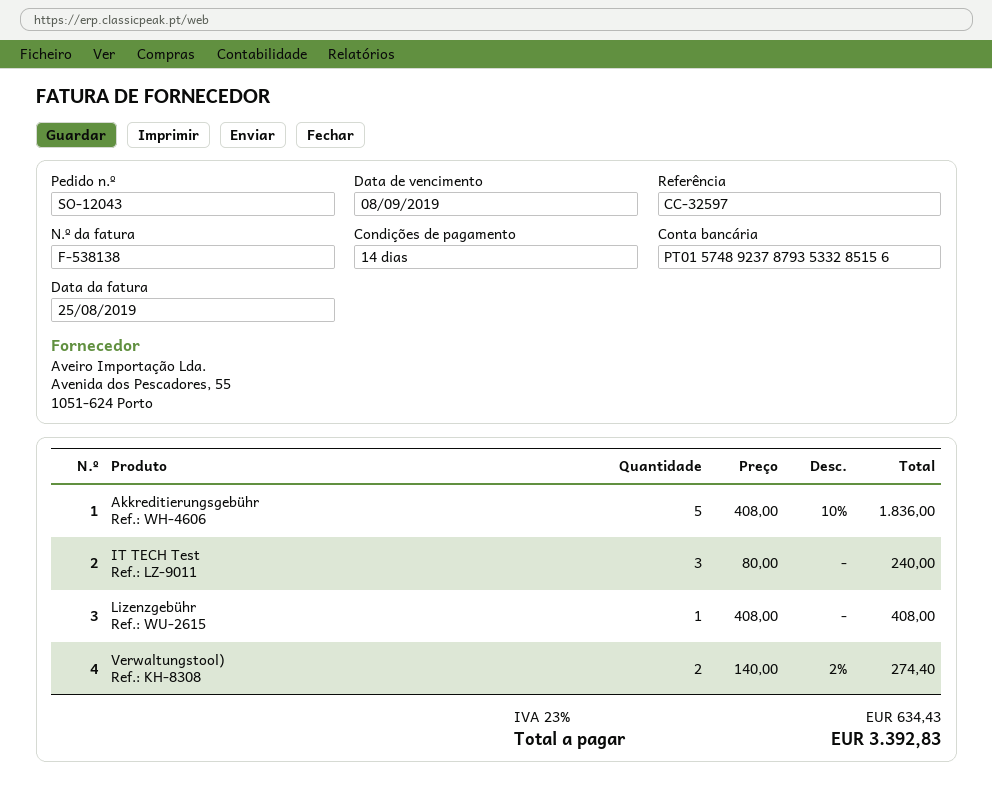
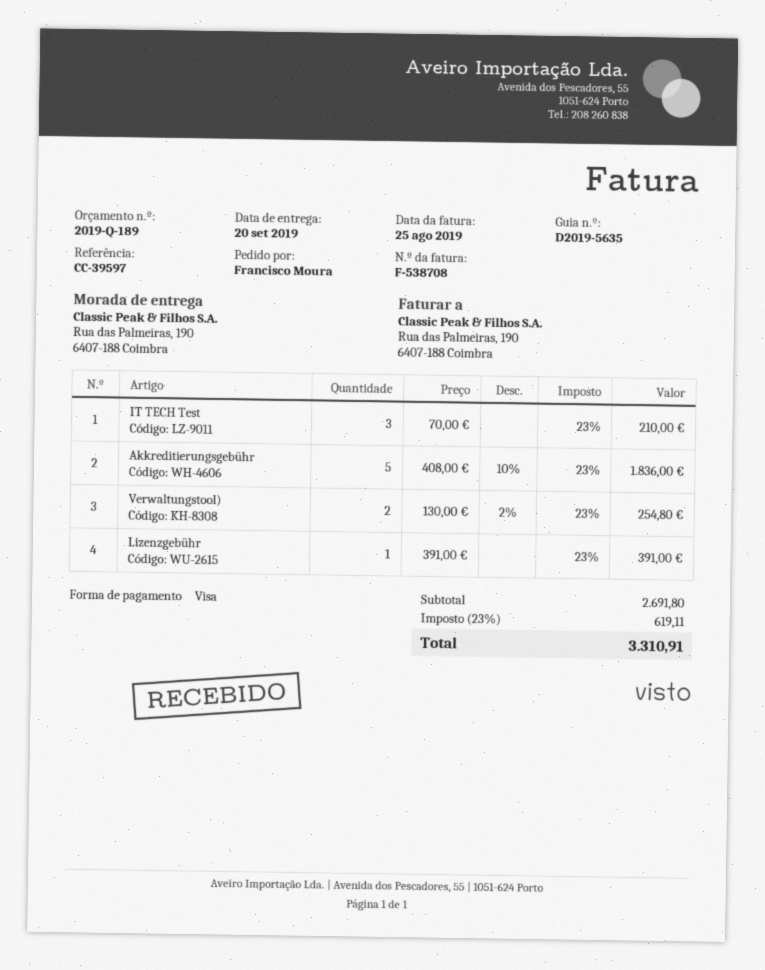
invoice number: F-538138 -> F-538708
reference: CC-32597 -> CC-39597
IT TECH Test: 3 x 80.00 = 240.00 -> 3 x 70.00 = 210.00
Lizenzgebühr: 1 x 408.00 = 408.00 -> 1 x 391.00 = 391.00
Verwaltungstool): 2 x 140.00 - 2% = 274.40 -> 2 x 130.00 - 2% = 254.80
tax: 23% = 634.43 -> 23% = 619.11
total: 3392.83 -> 3310.91

